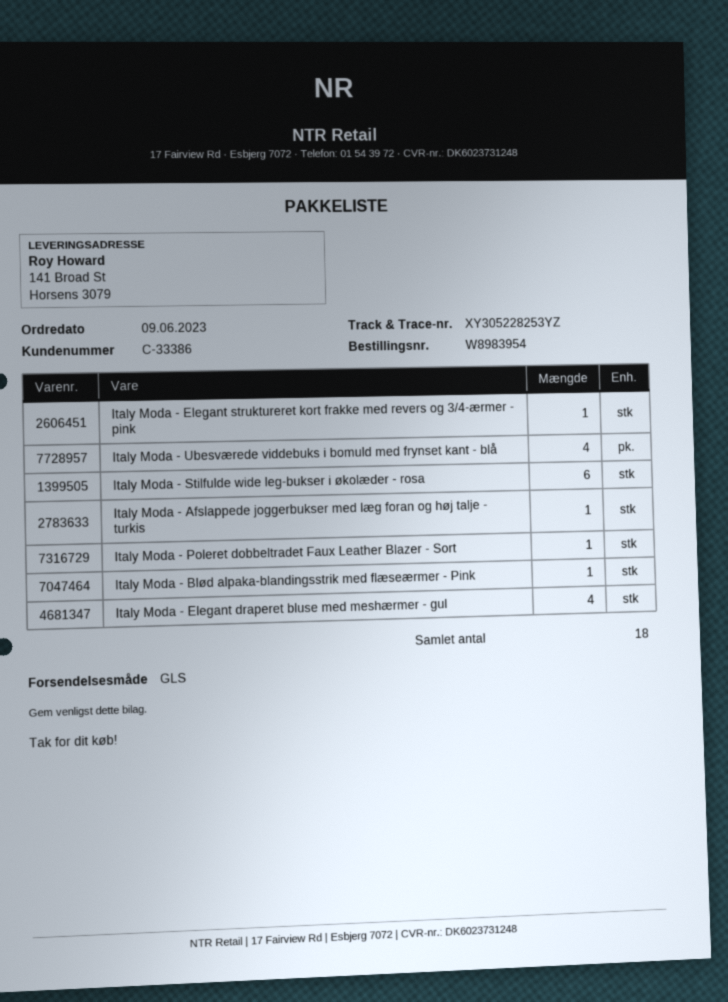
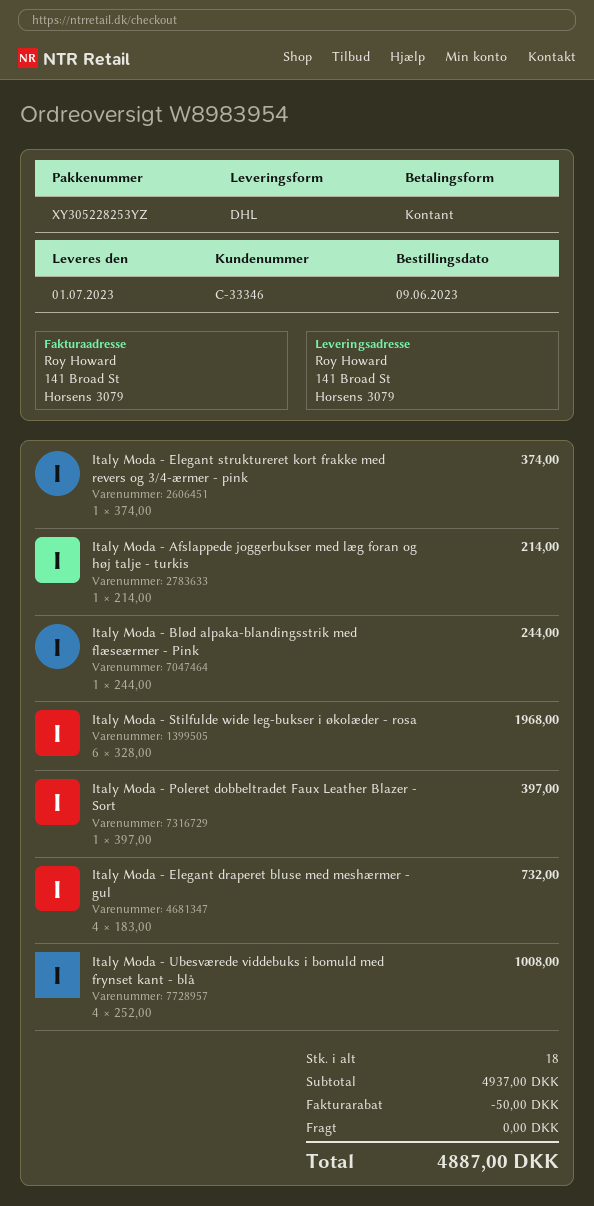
customer number: C-33386 -> C-33346
shipping method: GLS -> DHL

